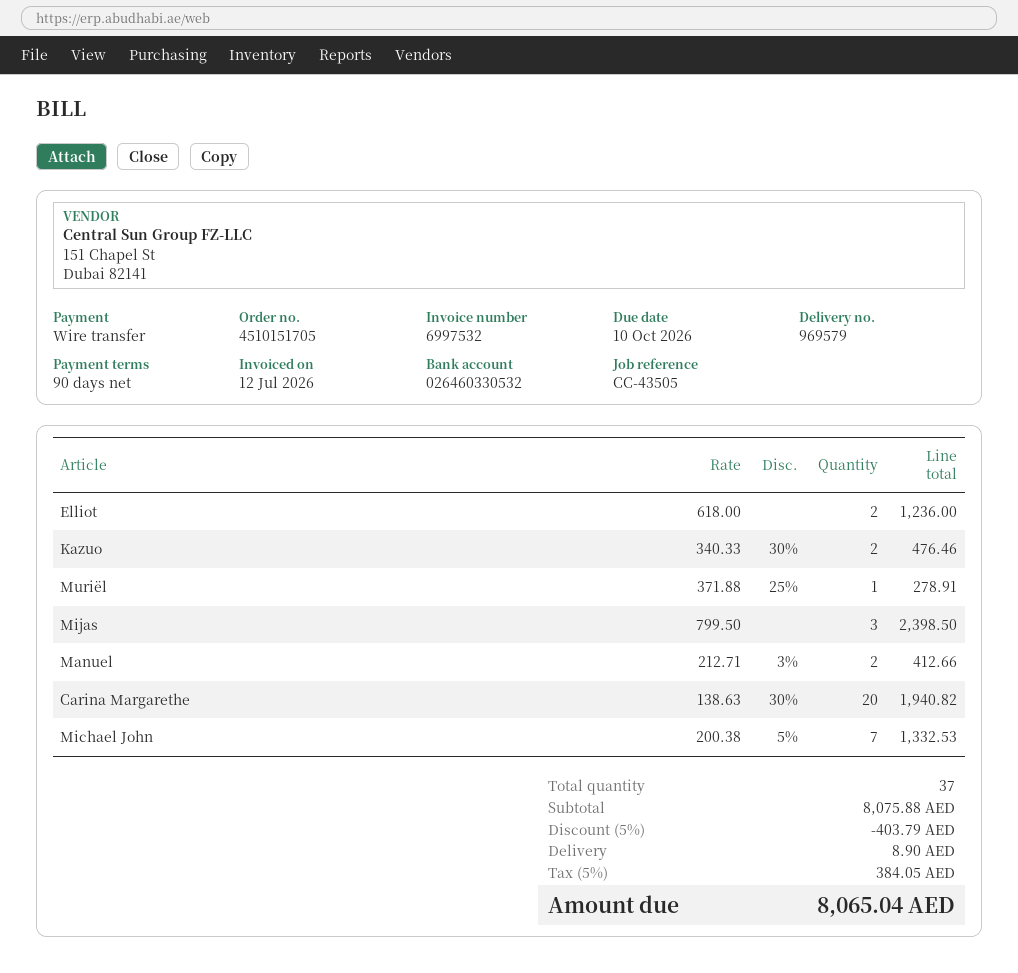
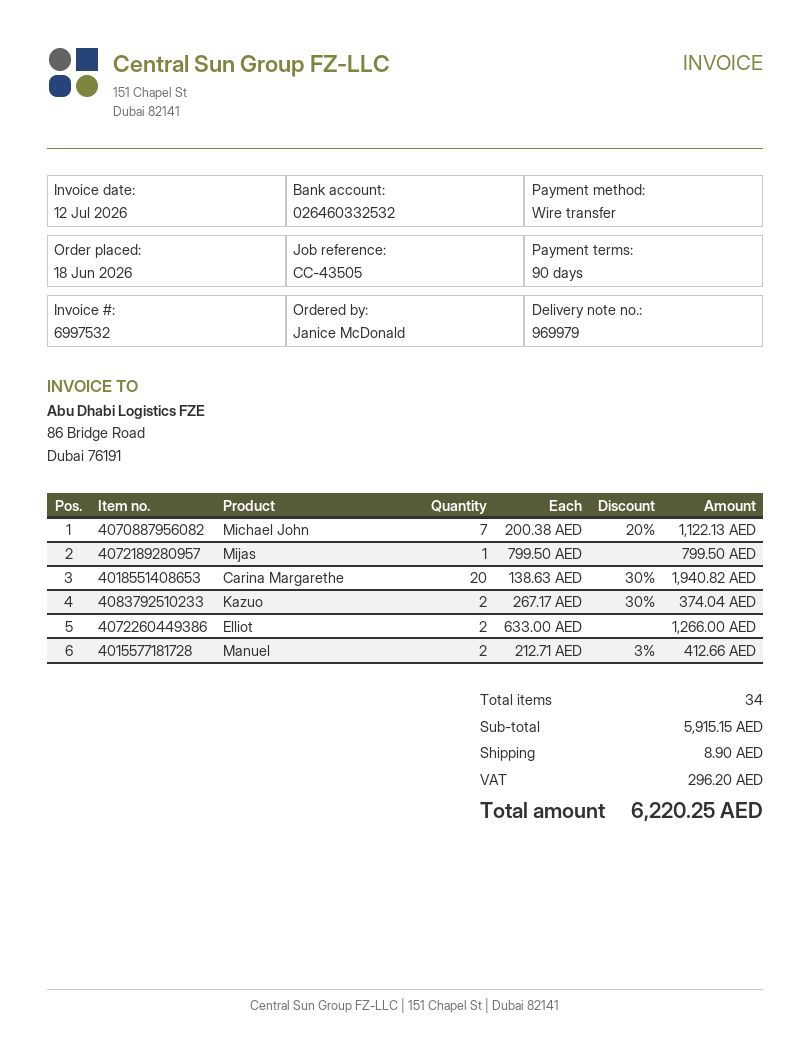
delivery note number: 969579 -> 969979
bank account: 026460330532 -> 026460332532
Elliot: 2 x 618.00 = 1236.00 -> 2 x 633.00 = 1266.00
Kazuo: 2 x 340.33 - 30% = 476.46 -> 2 x 267.17 - 30% = 374.04
Muriël: 1 x 371.88 - 25% = 278.91 -> none
Mijas: 3 x 799.50 = 2398.50 -> 1 x 799.50 = 799.50
Michael John: 7 x 200.38 - 5% = 1332.53 -> 7 x 200.38 - 20% = 1122.13
total quantity: 37 -> 34
subtotal: 8075.88 -> 5915.15
discount: 5% = 403.79 -> none
tax: 384.05 -> 296.20
total: 8065.04 -> 6220.25

